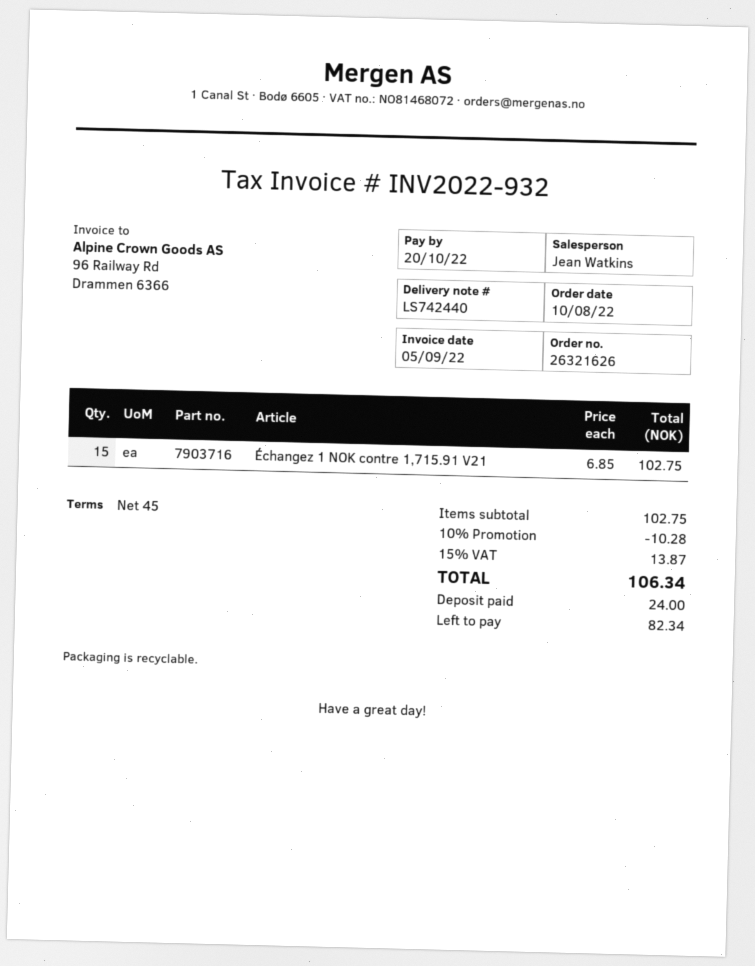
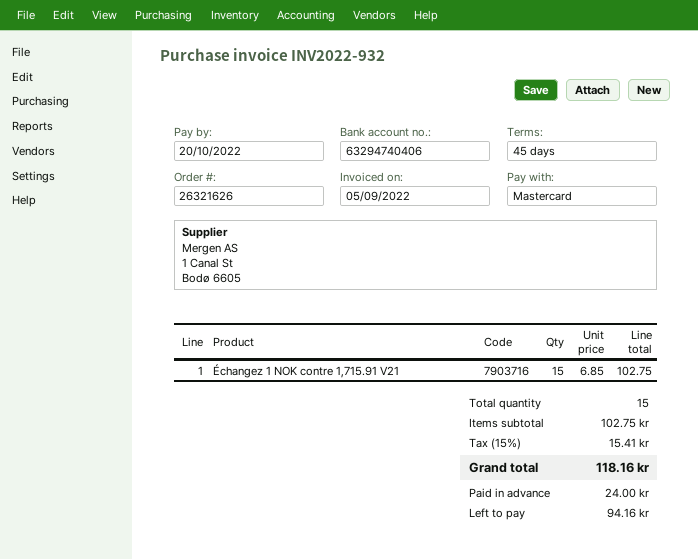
discount: 10% = 10.28 -> none
tax: 15% = 13.87 -> 15% = 15.41
total: 106.34 -> 118.16
balance: 82.34 -> 94.16

